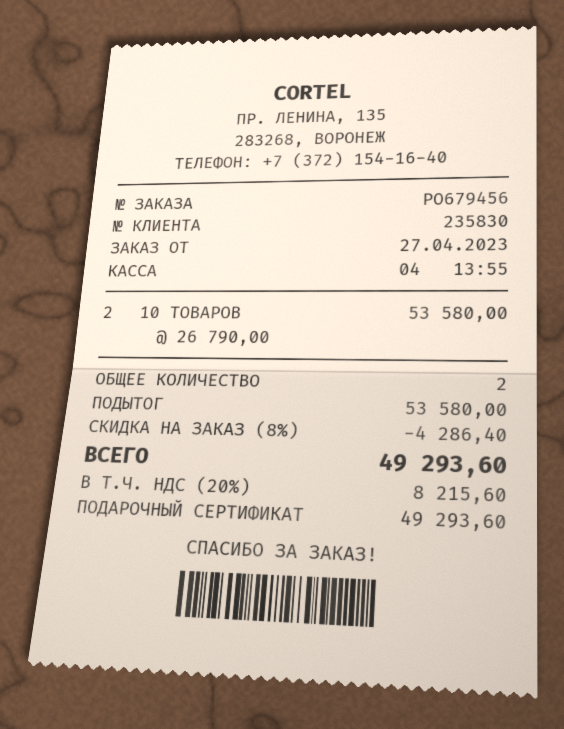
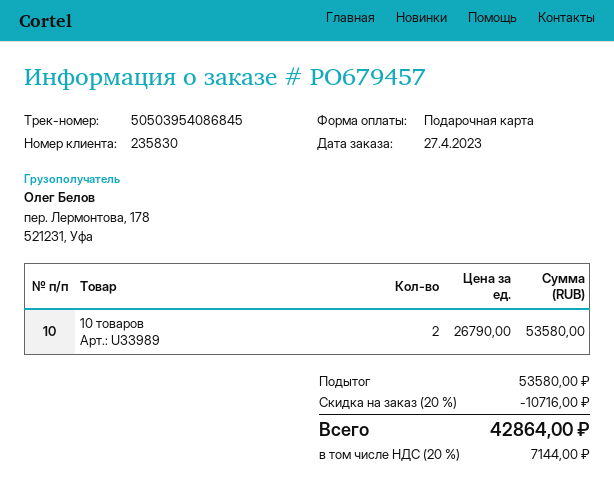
order number: PO679456 -> PO679457
discount: 8% = 4286.40 -> 20% = 10716.00
tax: 20% = 8215.60 -> 20% = 7144.00
total: 49293.60 -> 42864.00

